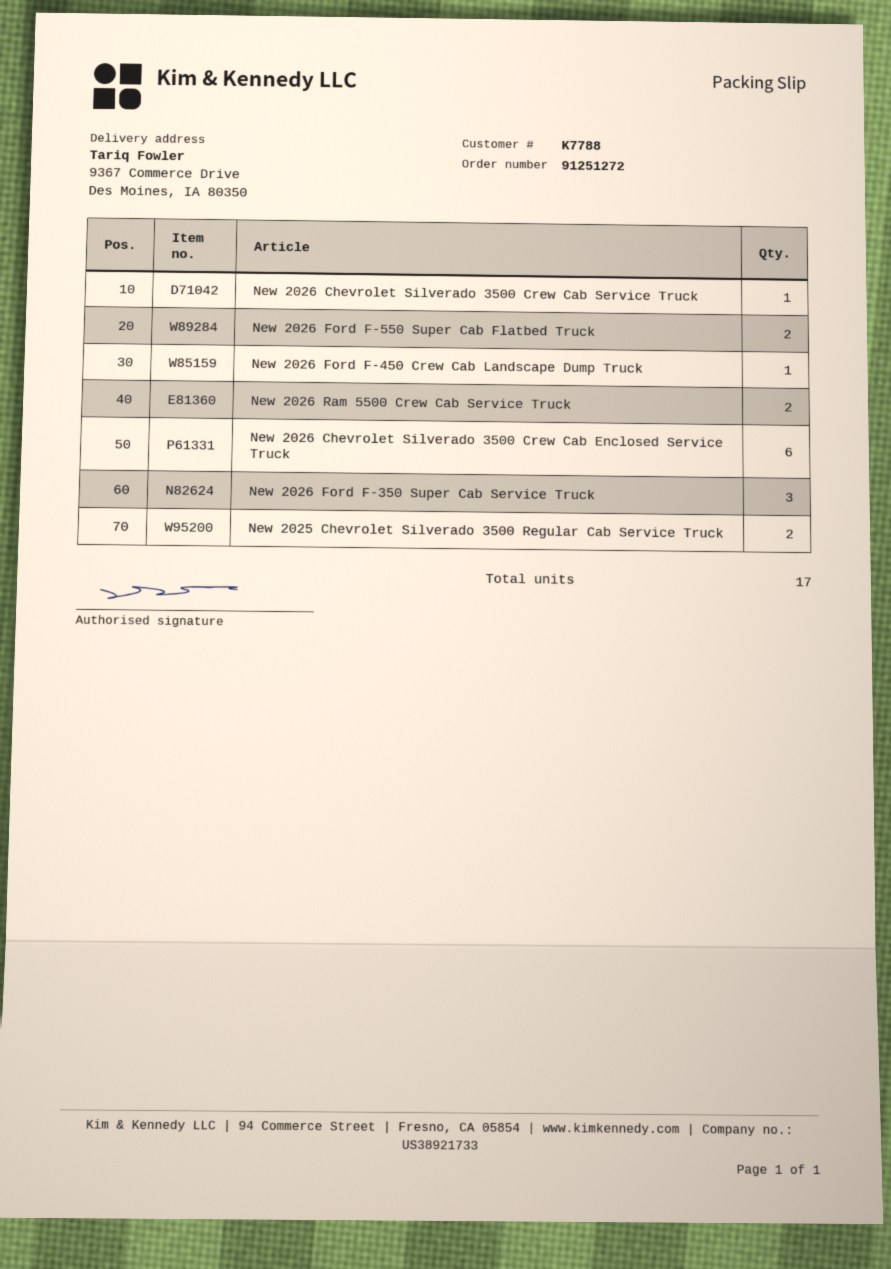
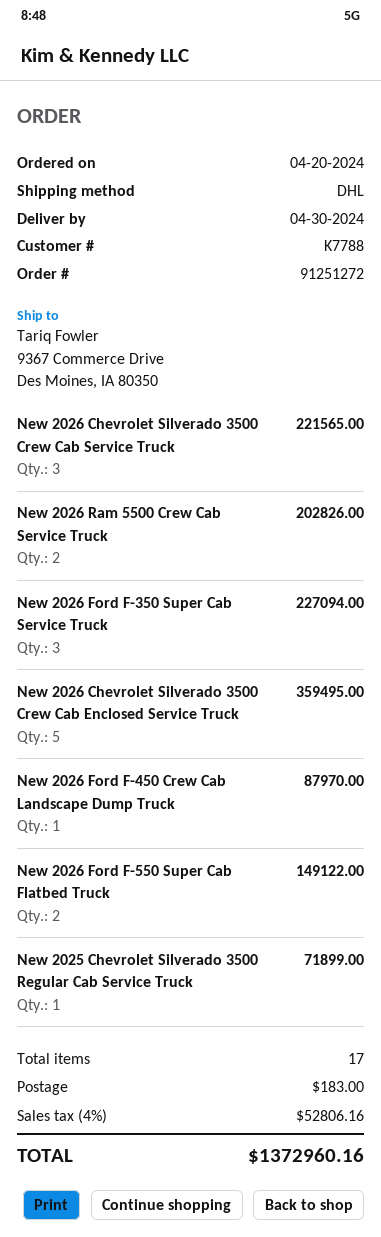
New 2026 Chevrolet Silverado 3500 Crew Cab Service Truck: 1 -> 3
New 2026 Chevrolet Silverado 3500 Crew Cab Enclosed Service Truck: 6 -> 5
New 2025 Chevrolet Silverado 3500 Regular Cab Service Truck: 2 -> 1

